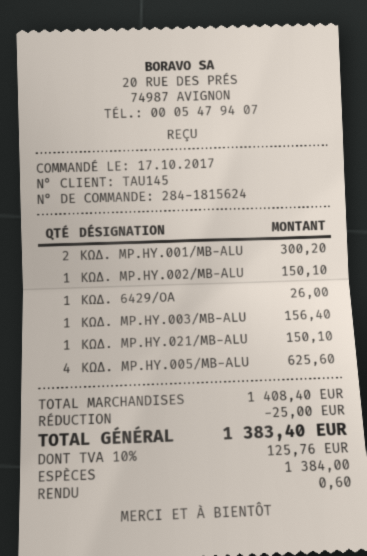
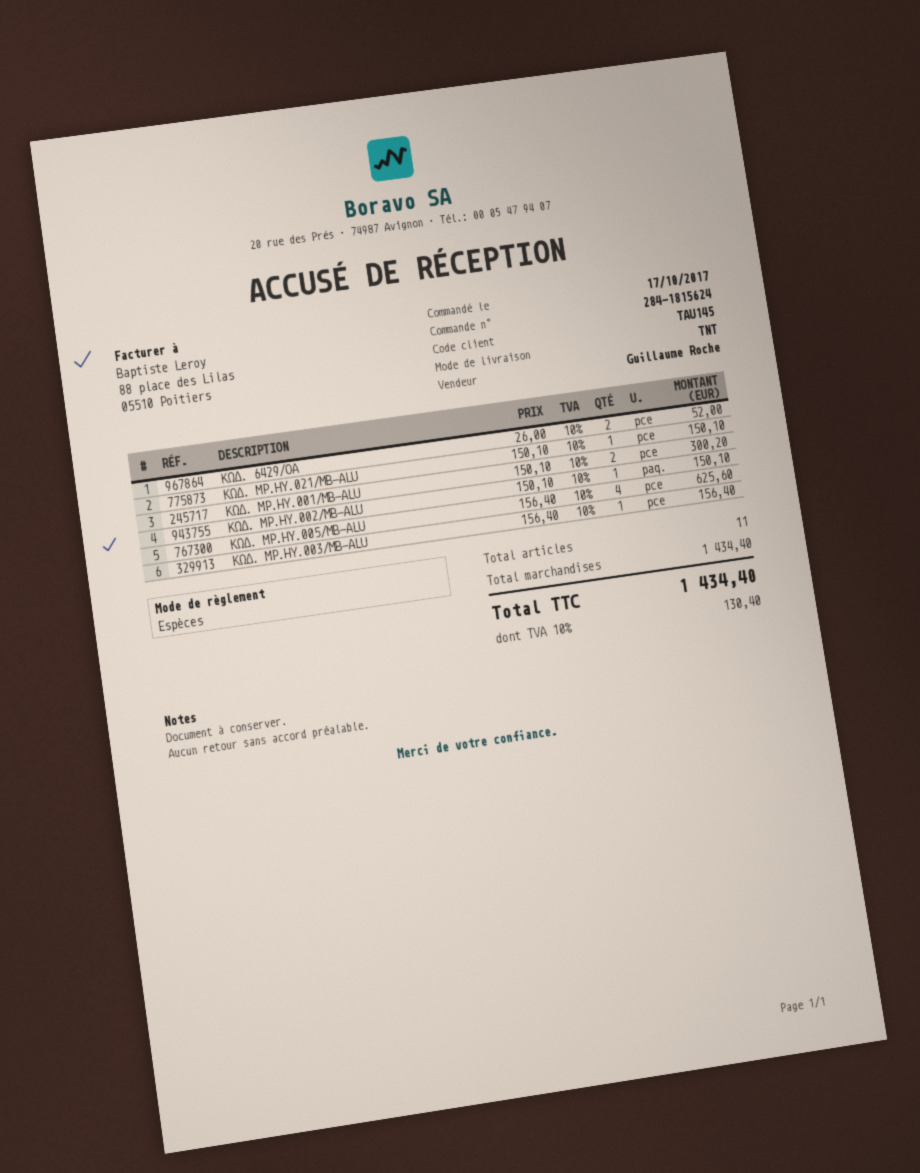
ΚΩΔ. 6429/OA: 1 for 26.00 -> 2 for 52.00
subtotal: 1408.40 -> 1434.40
discount: 25.00 -> none
tax: 10% = 125.76 -> 10% = 130.40
total: 1383.40 -> 1434.40

